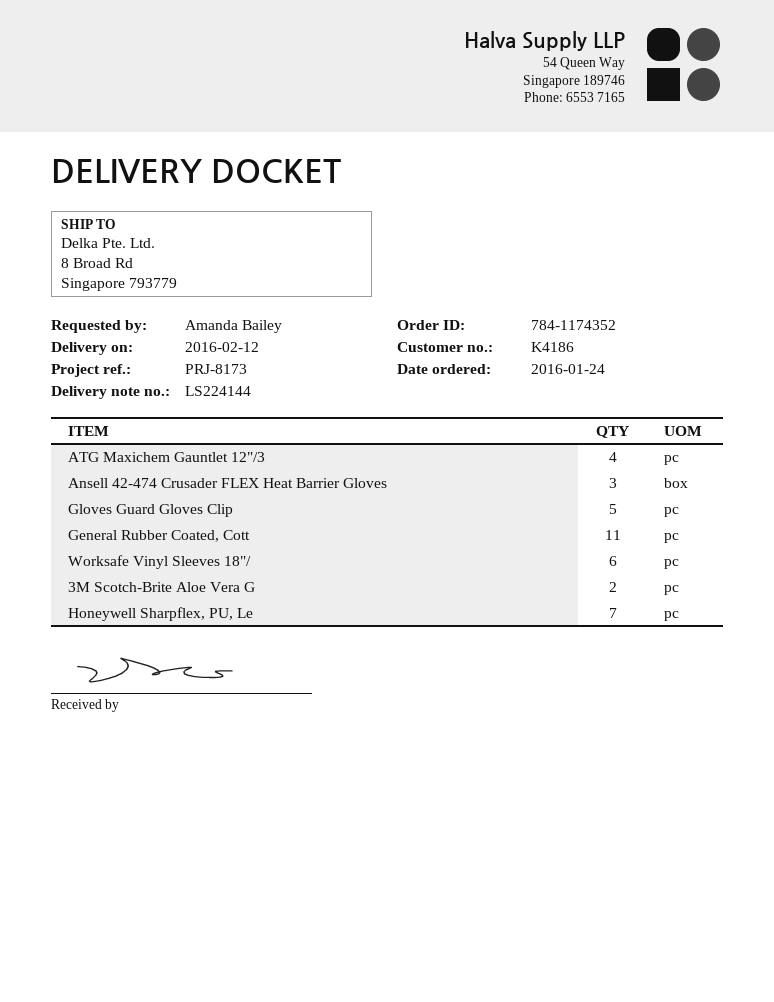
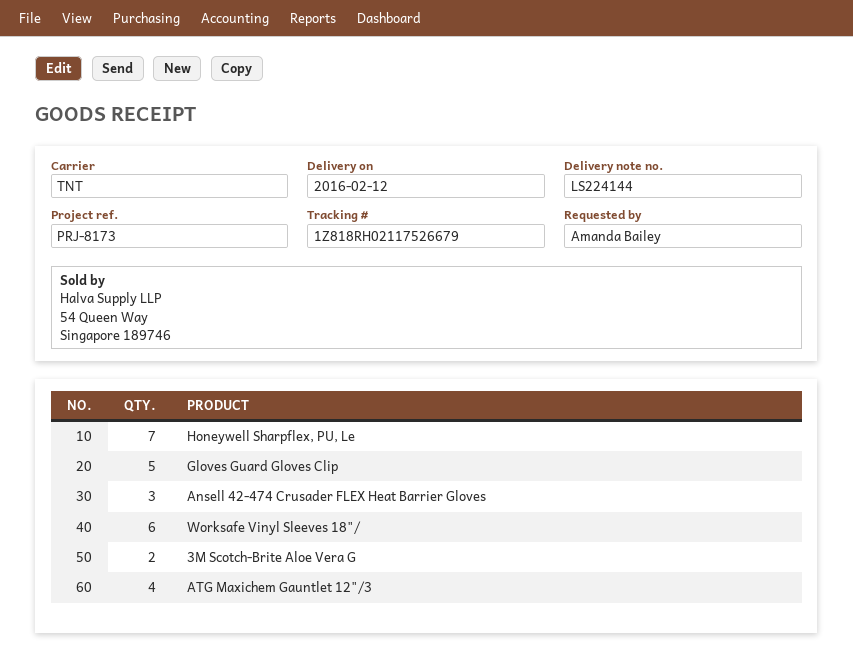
General Rubber Coated, Cott: 11 -> none

